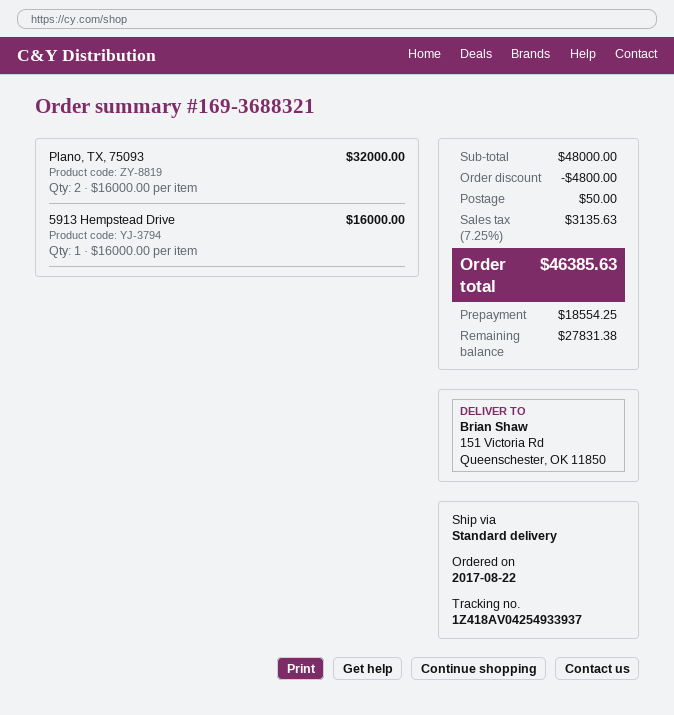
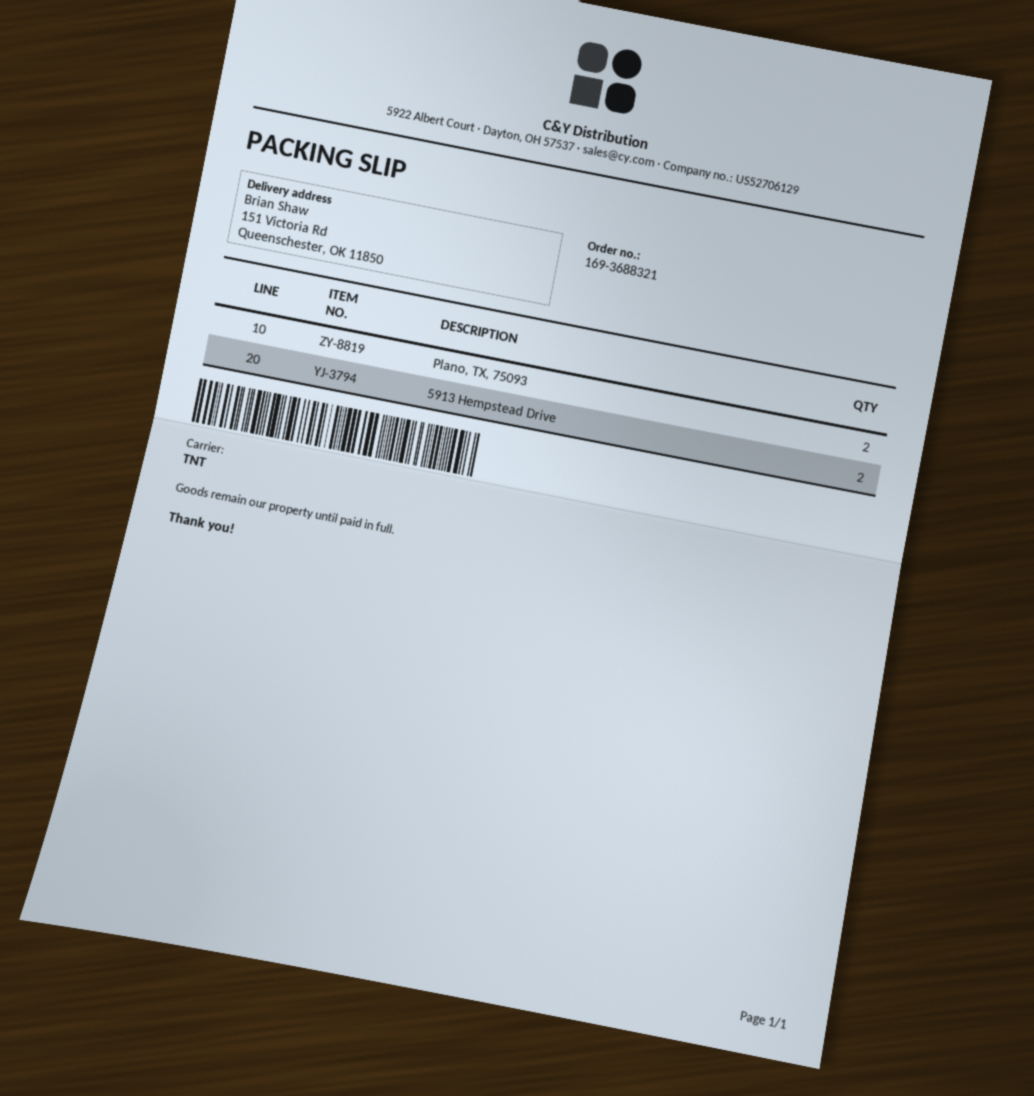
shipping method: standard -> TNT
5913 Hempstead Drive: 1 -> 2

